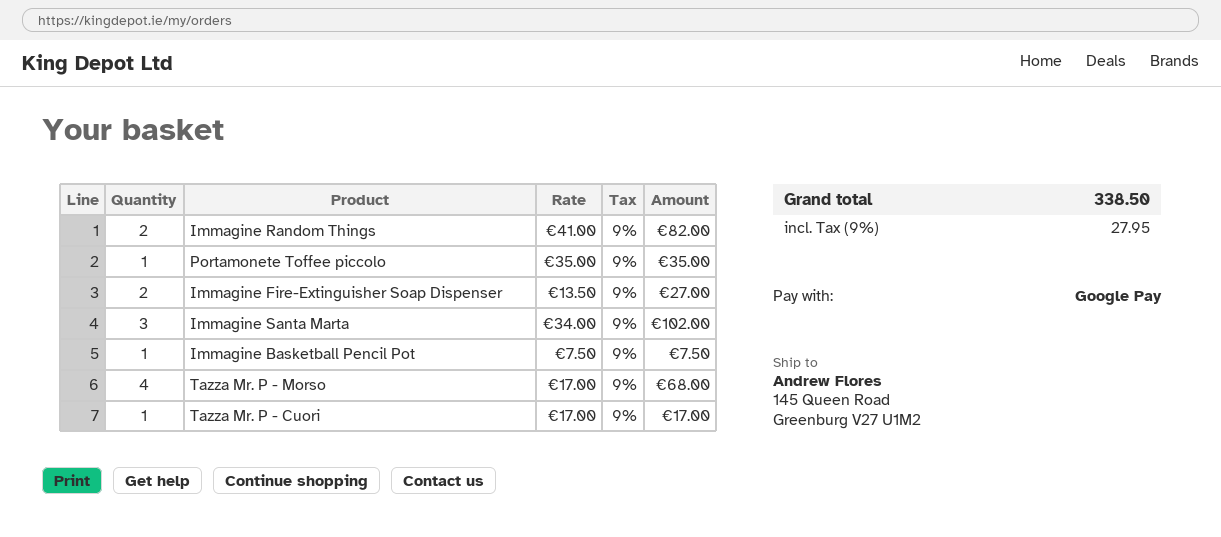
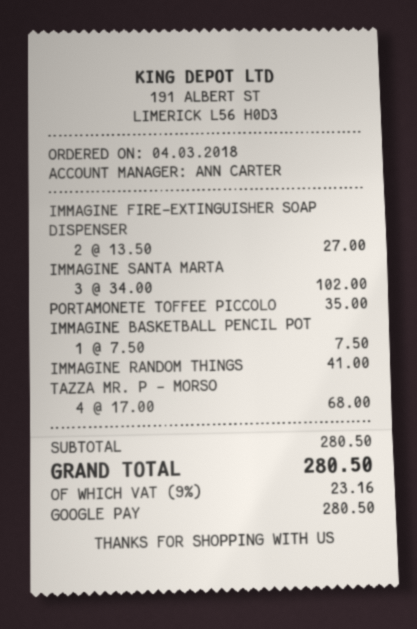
Immagine Random Things: 2 x 41.00 = 82.00 -> 1 x 41.00 = 41.00
Tazza Mr. P - Cuori: 1 x 17.00 = 17.00 -> none
tax: 9% = 27.95 -> 9% = 23.16
total: 338.50 -> 280.50

